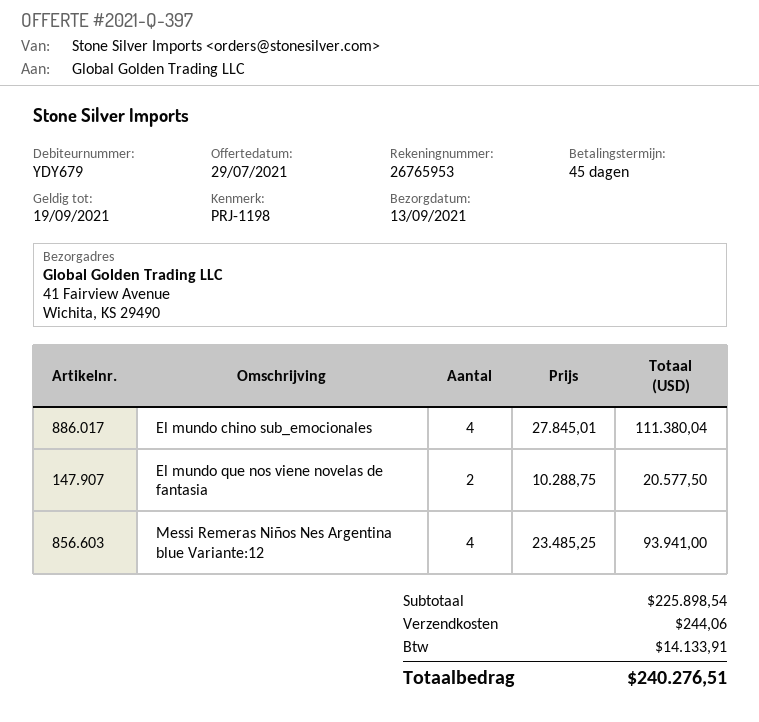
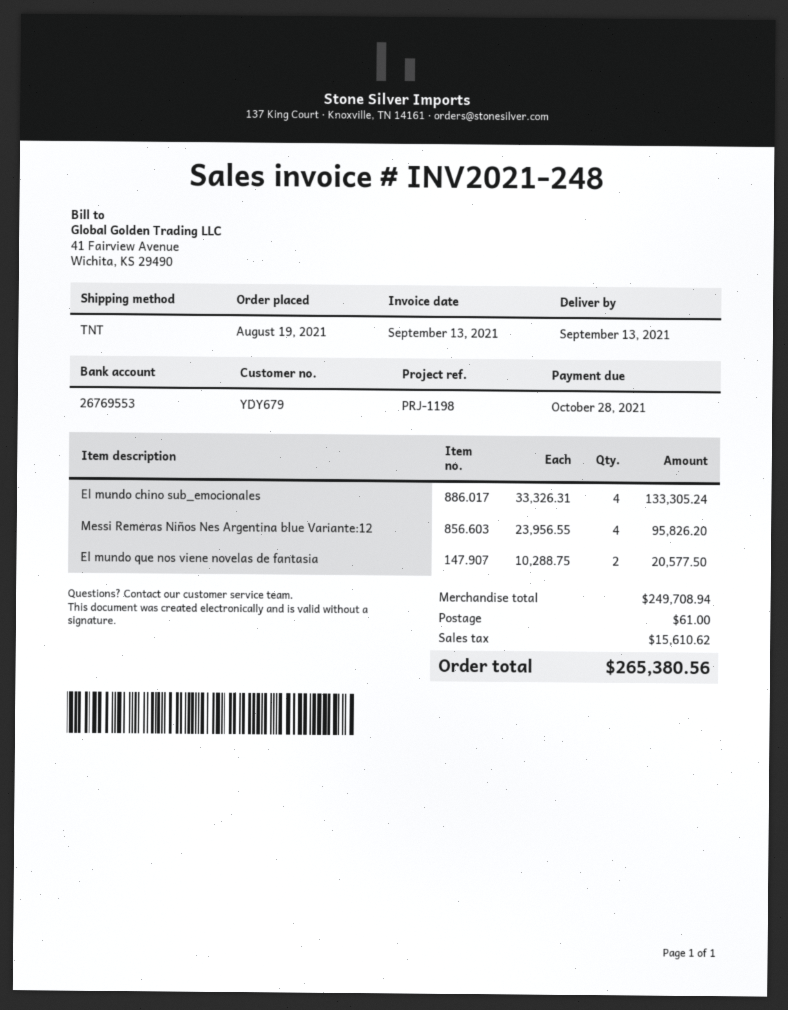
bank account: 26765953 -> 26769553
El mundo chino sub_emocionales: 4 x 27845.01 = 111380.04 -> 4 x 33326.31 = 133305.24
Messi Remeras Niños Nes Argentina blue Variante:12: 4 x 23485.25 = 93941.00 -> 4 x 23956.55 = 95826.20
subtotal: 225898.54 -> 249708.94
shipping: 244.06 -> 61.00
tax: 14133.91 -> 15610.62
total: 240276.51 -> 265380.56

